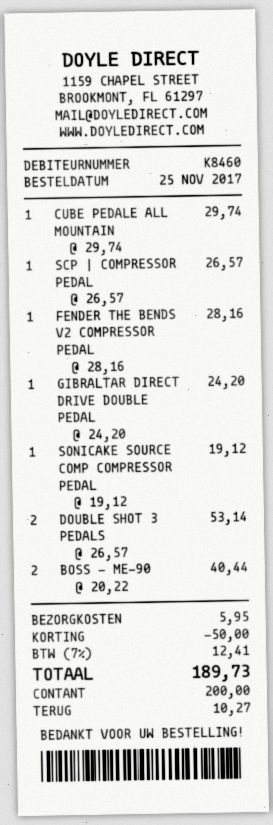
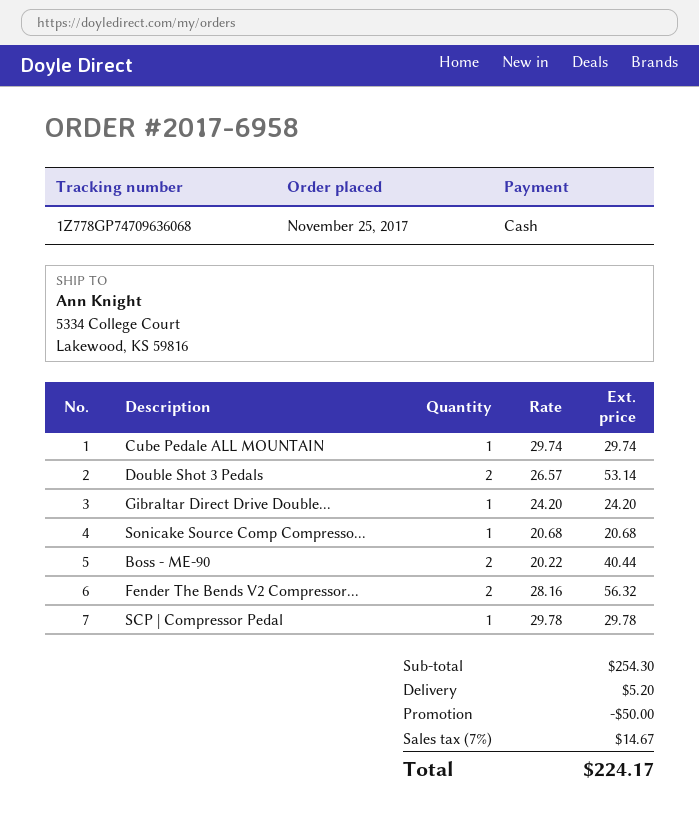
SCP | COMPRESSOR PEDAL: 1 x 26.57 = 26.57 -> 1 x 29.78 = 29.78
FENDER THE BENDS V2 COMPRESSOR PEDAL: 1 x 28.16 = 28.16 -> 2 x 28.16 = 56.32
SONICAKE SOURCE COMP COMPRESSOR PEDAL: 1 x 19.12 = 19.12 -> 1 x 20.68 = 20.68
shipping: 5.95 -> 5.20
tax: 7% = 12.41 -> 7% = 14.67
total: 189.73 -> 224.17

